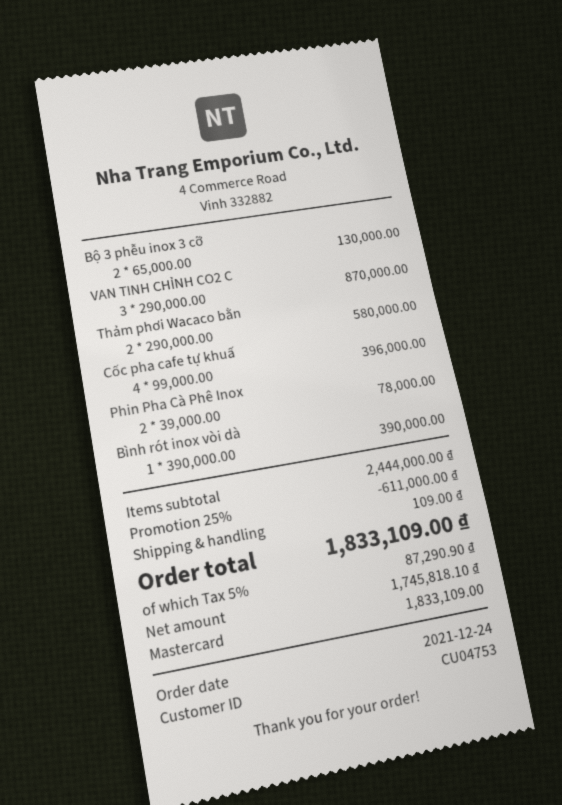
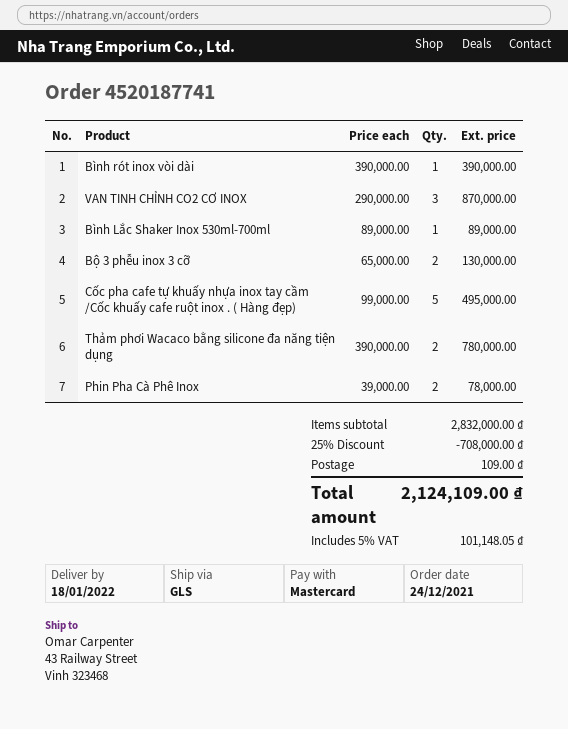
Thảm phơi Wacaco bằn: 2 x 290000.00 = 580000.00 -> 2 x 390000.00 = 780000.00
Cốc pha cafe tự khuấ: 4 x 99000.00 = 396000.00 -> 5 x 99000.00 = 495000.00
Bình Lắc Shaker Inox 530ml-700ml: none -> 1 x 89000.00 = 89000.00
subtotal: 2444000.00 -> 2832000.00
discount: 25% = 611000.00 -> 25% = 708000.00
tax: 5% = 87290.90 -> 5% = 101148.05
total: 1833109.00 -> 2124109.00

